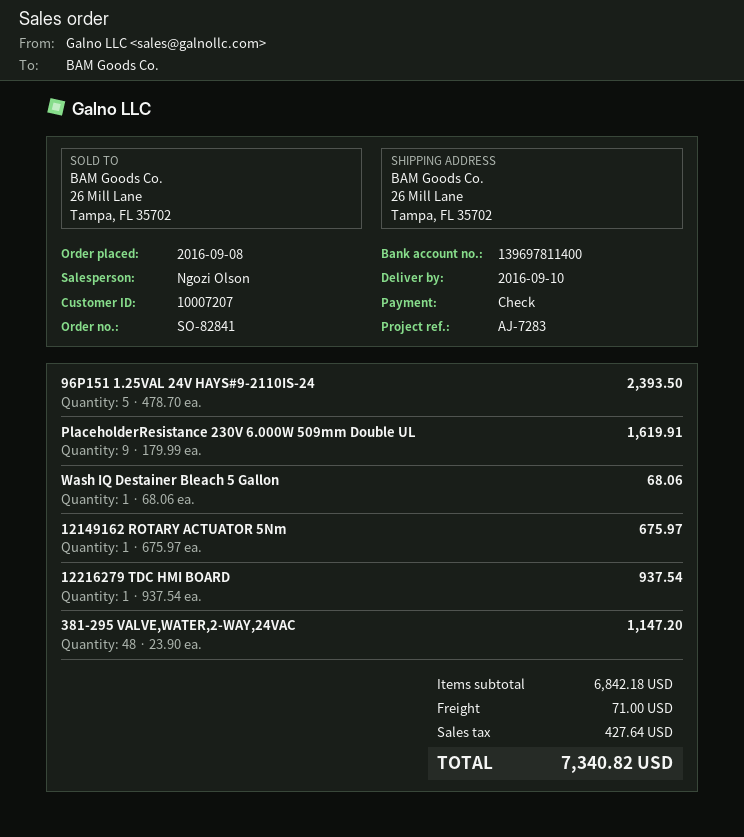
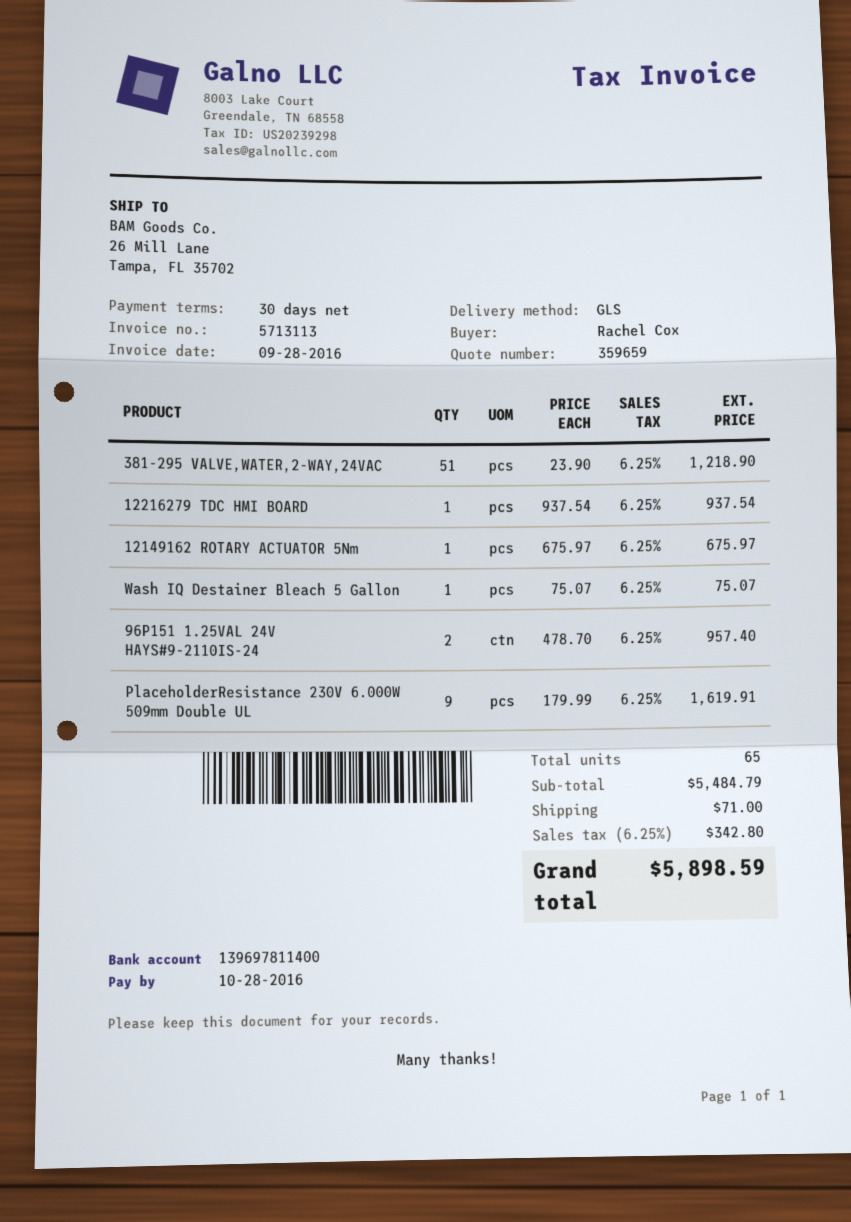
96P151 1.25VAL 24V HAYS#9-2110IS-24: 5 x 478.70 = 2393.50 -> 2 x 478.70 = 957.40
Wash IQ Destainer Bleach 5 Gallon: 1 x 68.06 = 68.06 -> 1 x 75.07 = 75.07
381-295 VALVE,WATER,2-WAY,24VAC: 48 x 23.90 = 1147.20 -> 51 x 23.90 = 1218.90
subtotal: 6842.18 -> 5484.79
tax: 427.64 -> 342.80
total: 7340.82 -> 5898.59

